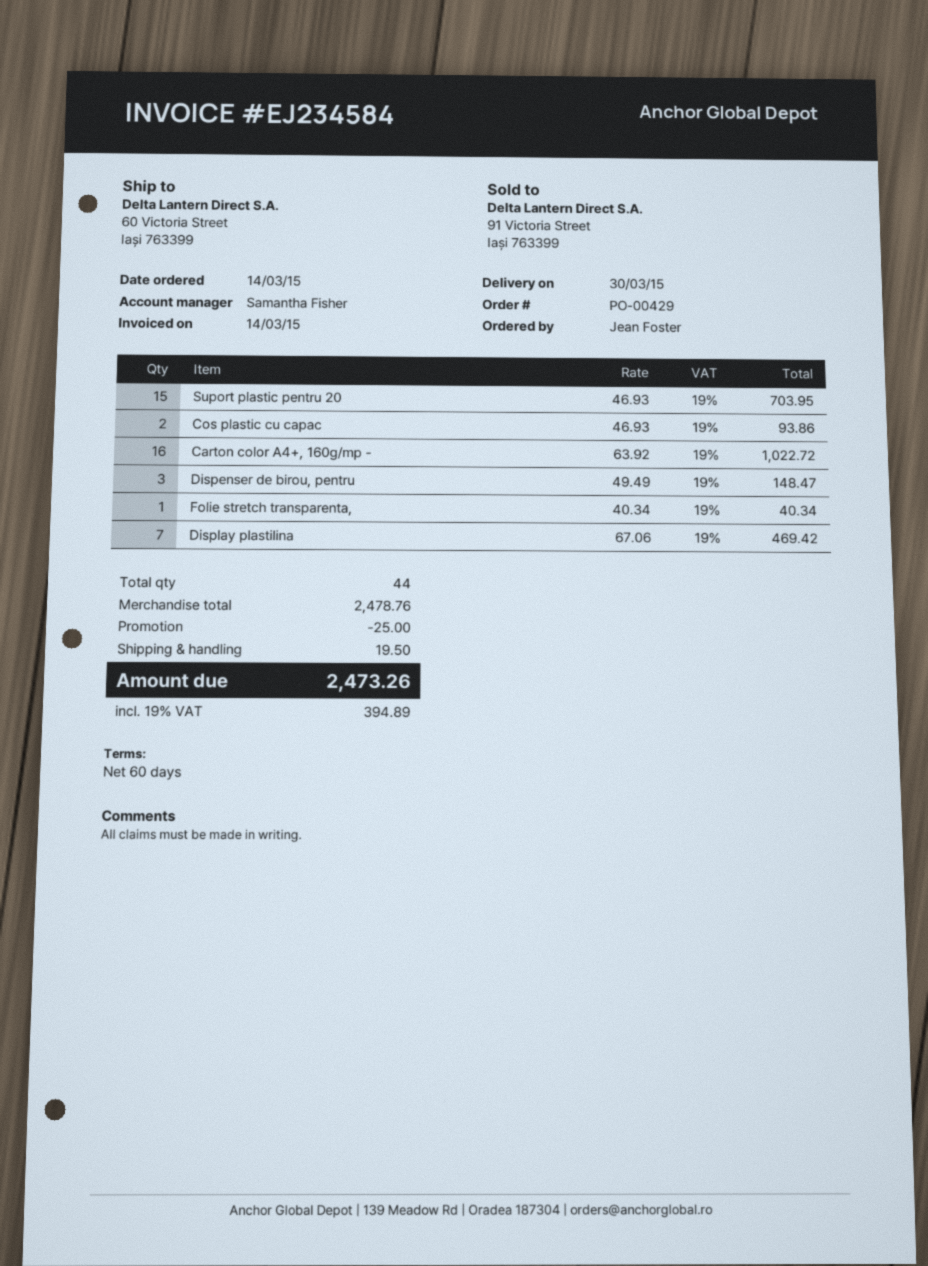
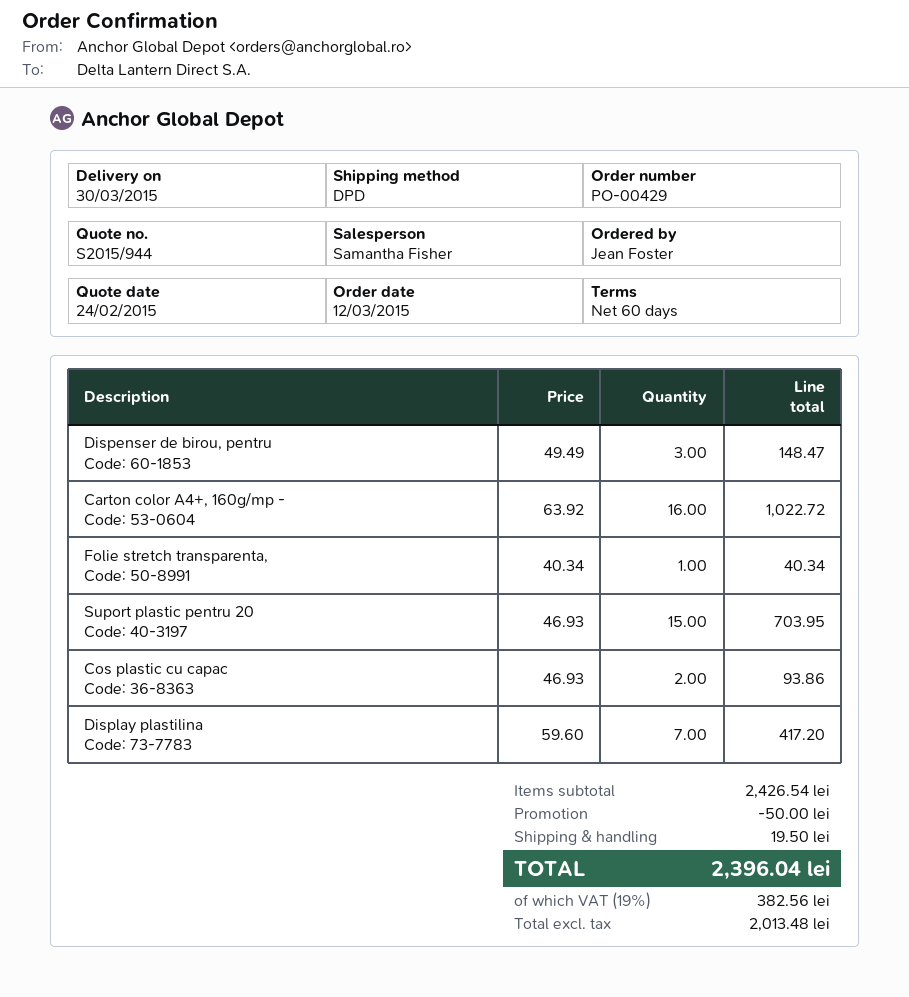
order date: 2015-03-14 -> 2015-03-12
Display plastilina: 7 x 67.06 = 469.42 -> 7 x 59.60 = 417.20
subtotal: 2478.76 -> 2426.54
discount: 25.00 -> 50.00
tax: 19% = 394.89 -> 19% = 382.56
total: 2473.26 -> 2396.04

